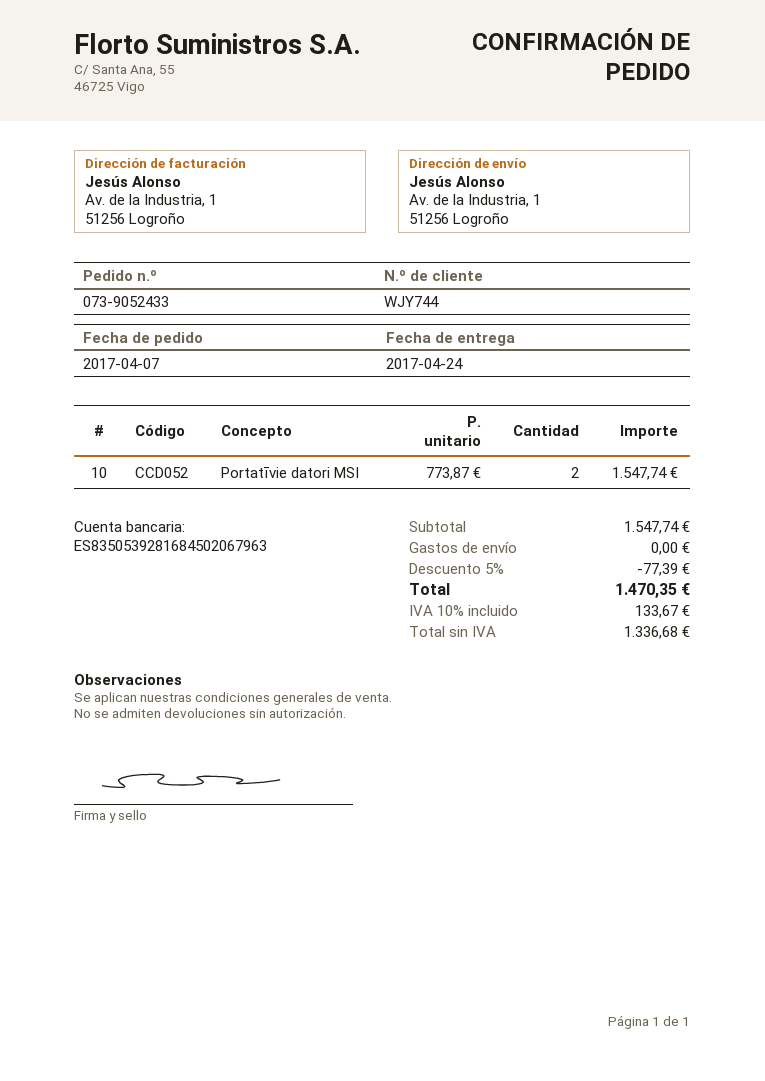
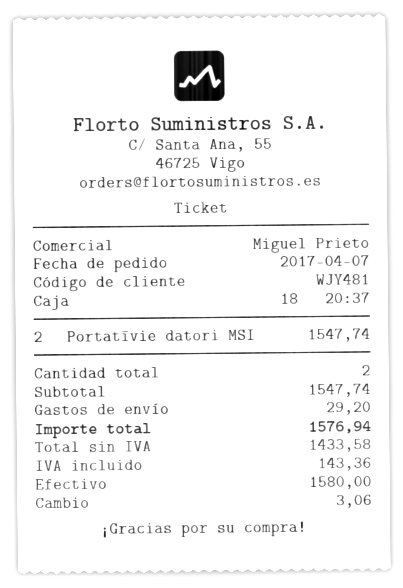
customer number: WJY744 -> WJY481
discount: 5% = 77.39 -> none
shipping: 0.00 -> 29.20
net: 1336.68 -> 1433.58
tax: 133.67 -> 143.36
total: 1470.35 -> 1576.94

